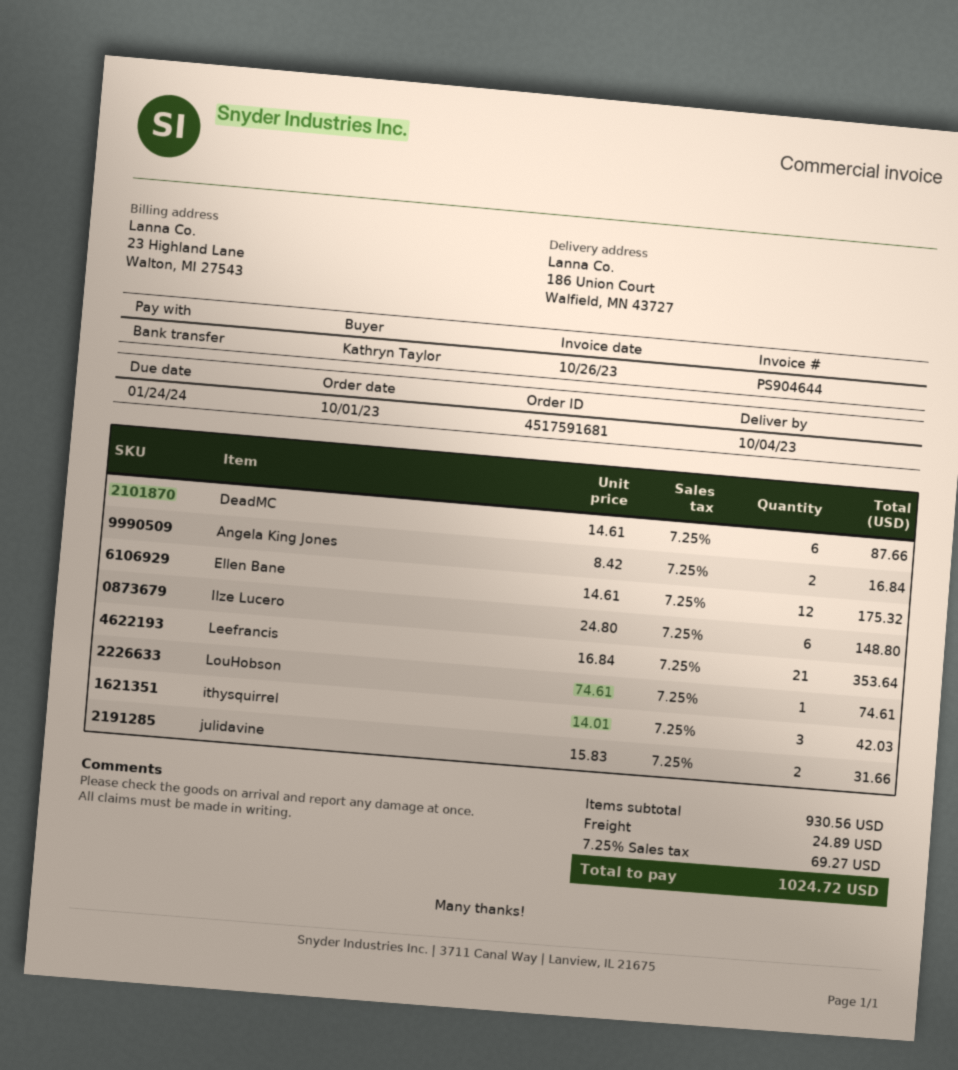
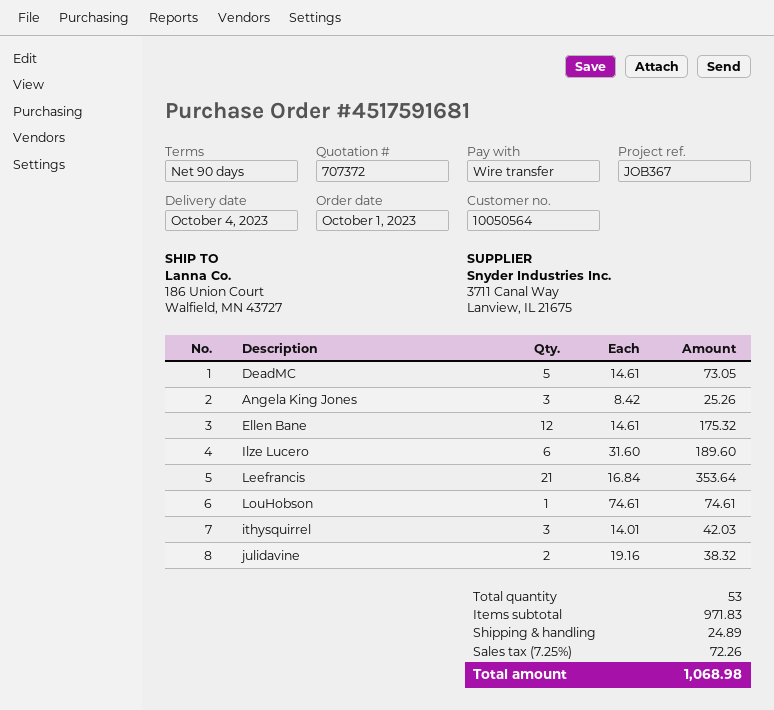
DeadMC: 6 x 14.61 = 87.66 -> 5 x 14.61 = 73.05
Angela King Jones: 2 x 8.42 = 16.84 -> 3 x 8.42 = 25.26
Ilze Lucero: 6 x 24.80 = 148.80 -> 6 x 31.60 = 189.60
julidavine: 2 x 15.83 = 31.66 -> 2 x 19.16 = 38.32
subtotal: 930.56 -> 971.83
tax: 7.25% = 69.27 -> 7.25% = 72.26
total: 1024.72 -> 1068.98

